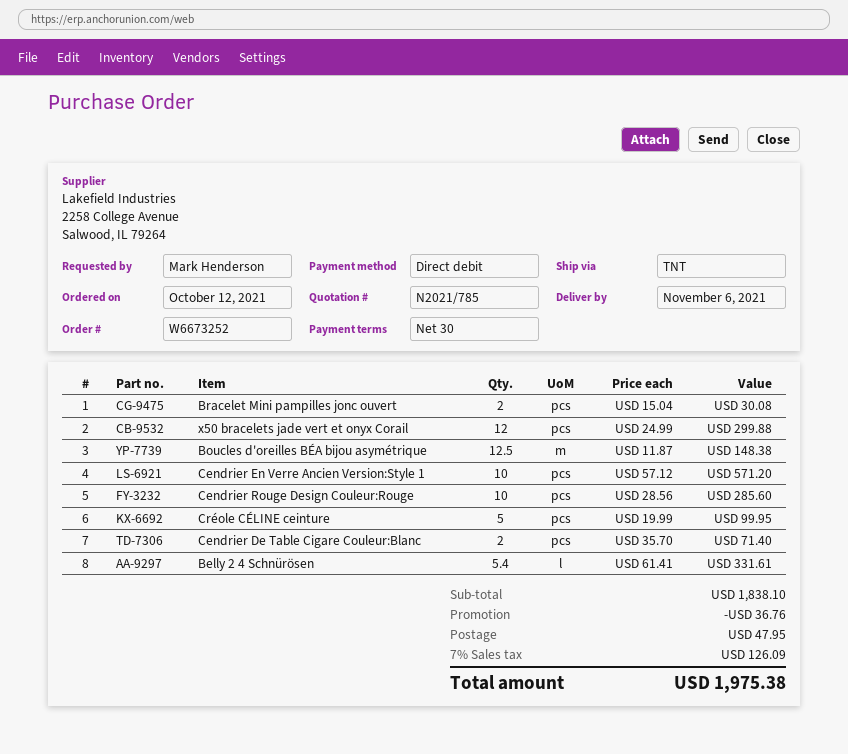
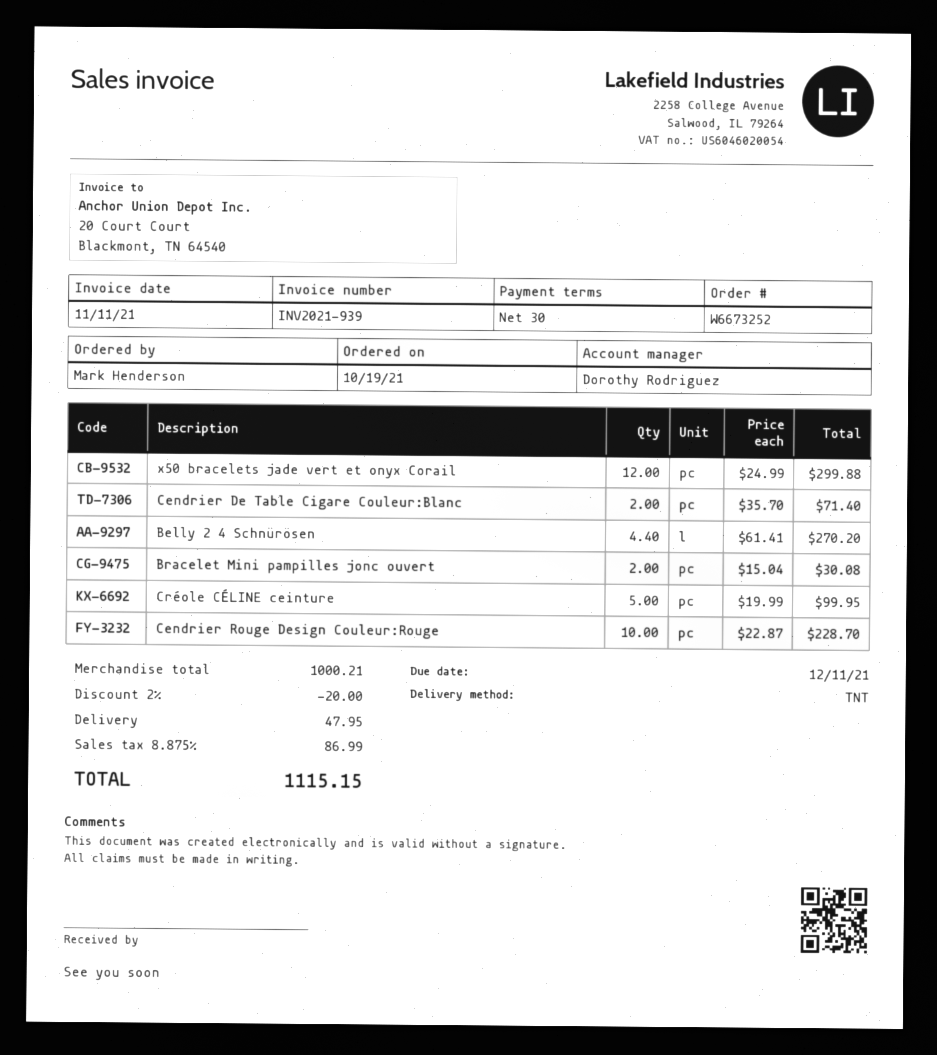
order date: 2021-10-12 -> 2021-10-19
Boucles d'oreilles BÉA bijou asymétrique: 12.5 x 11.87 = 148.38 -> none
Cendrier En Verre Ancien Version:Style 1: 10 x 57.12 = 571.20 -> none
Cendrier Rouge Design Couleur:Rouge: 10 x 28.56 = 285.60 -> 10 x 22.87 = 228.70
Belly 2 4 Schnürösen: 5.4 x 61.41 = 331.61 -> 4.4 x 61.41 = 270.20
subtotal: 1838.10 -> 1000.21
discount: 36.76 -> 20.00
tax: 7% = 126.09 -> 8.875% = 86.99
total: 1975.38 -> 1115.15

